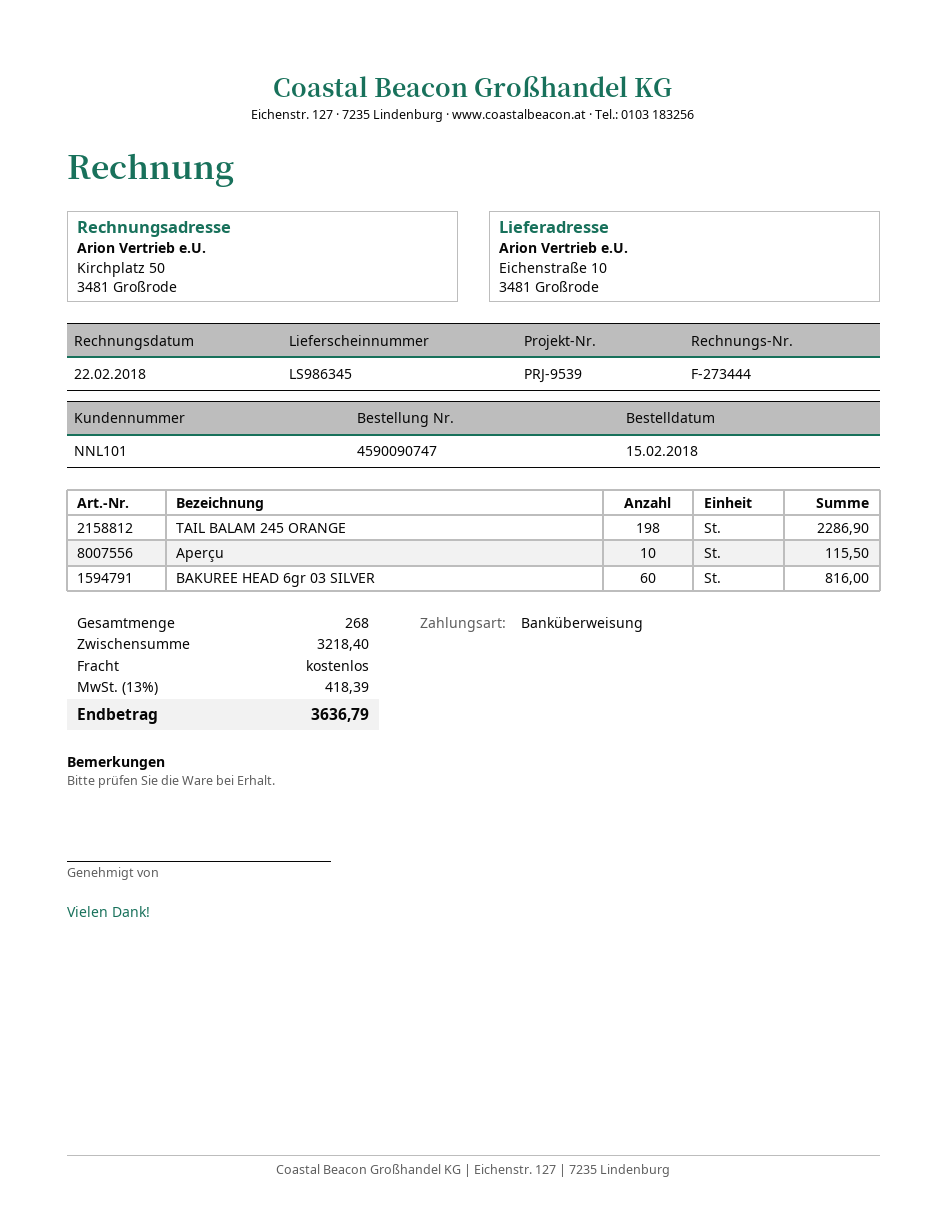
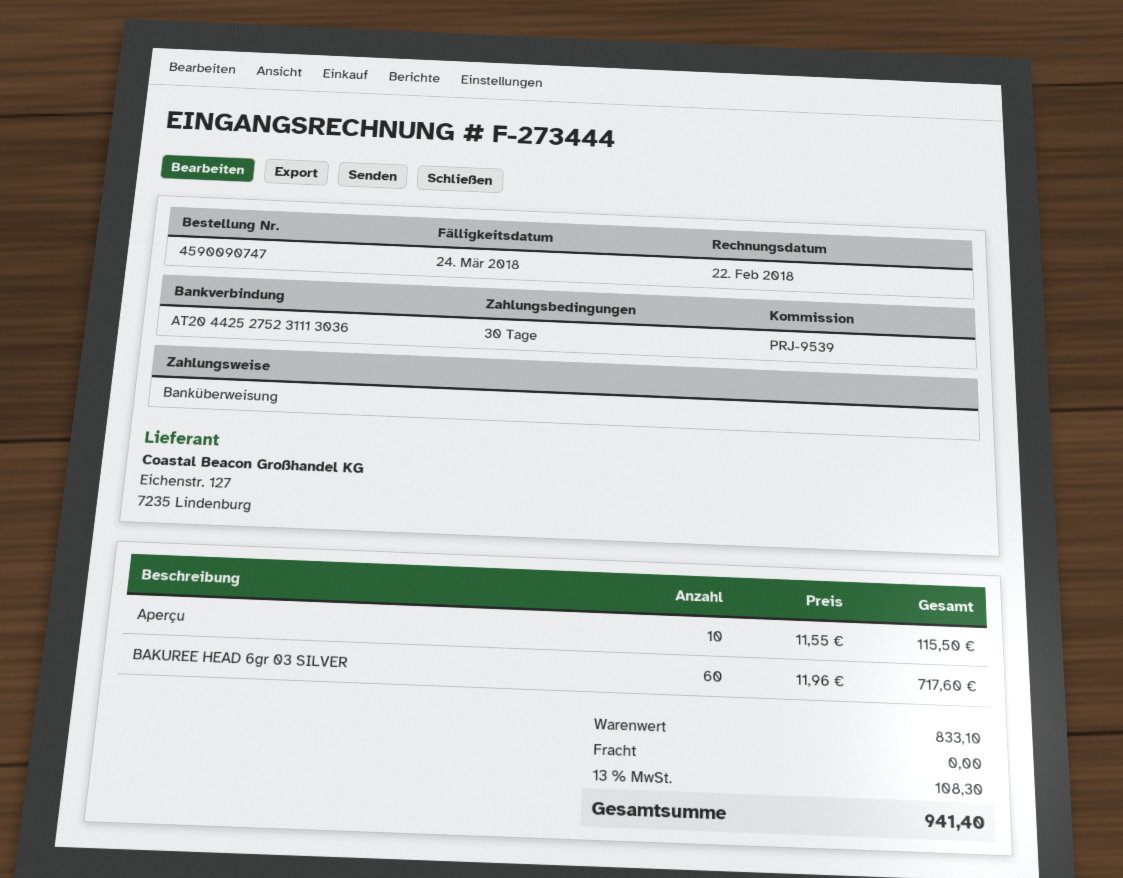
TAIL BALAM 245 ORANGE: 198 for 2286.90 -> none
BAKUREE HEAD 6gr 03 SILVER: 60 for 816.00 -> 60 for 717.60
subtotal: 3218.40 -> 833.10
tax: 13% = 418.39 -> 13% = 108.30
total: 3636.79 -> 941.40

